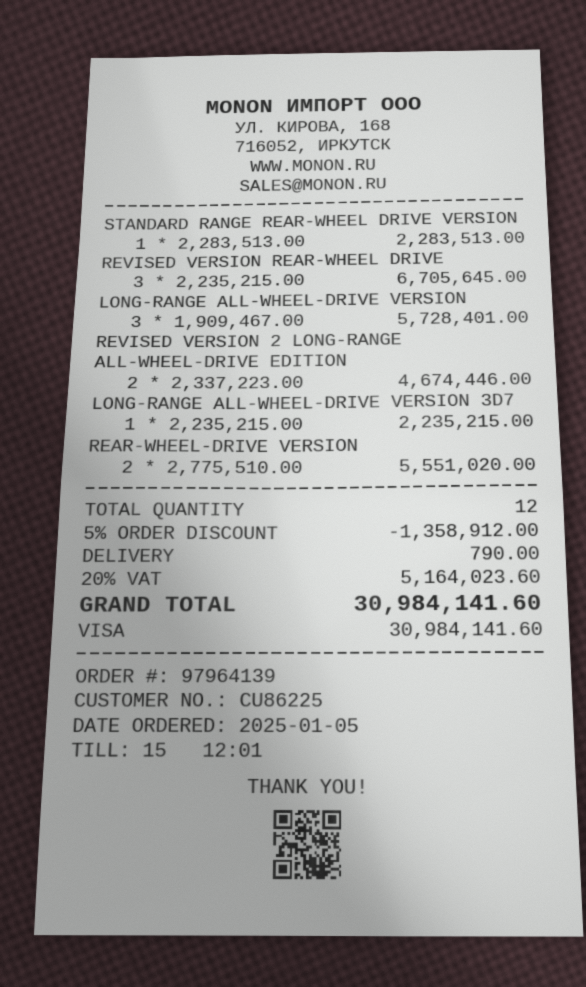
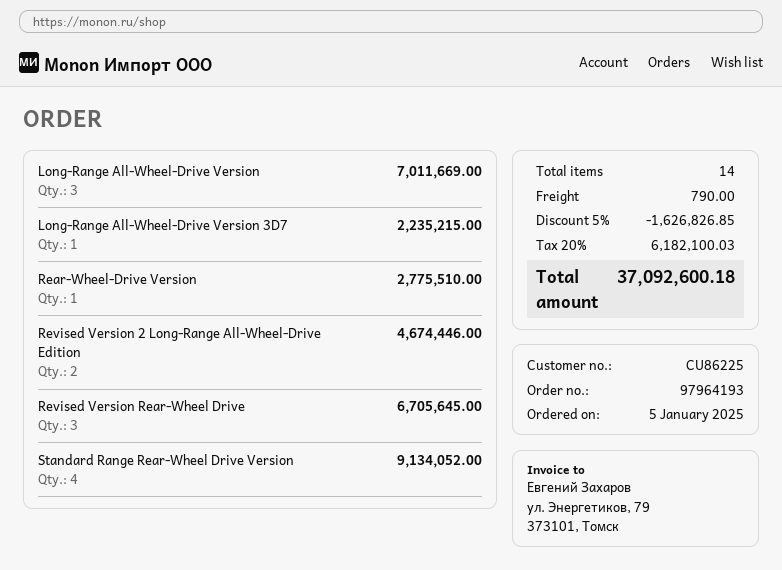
order number: 97964139 -> 97964193
STANDARD RANGE REAR-WHEEL DRIVE VERSION: 1 for 2283513.00 -> 4 for 9134052.00
LONG-RANGE ALL-WHEEL-DRIVE VERSION: 3 for 5728401.00 -> 3 for 7011669.00
REAR-WHEEL-DRIVE VERSION: 2 for 5551020.00 -> 1 for 2775510.00
total quantity: 12 -> 14
discount: 5% = 1358912.00 -> 5% = 1626826.85
tax: 20% = 5164023.60 -> 20% = 6182100.03
total: 30984141.60 -> 37092600.18

